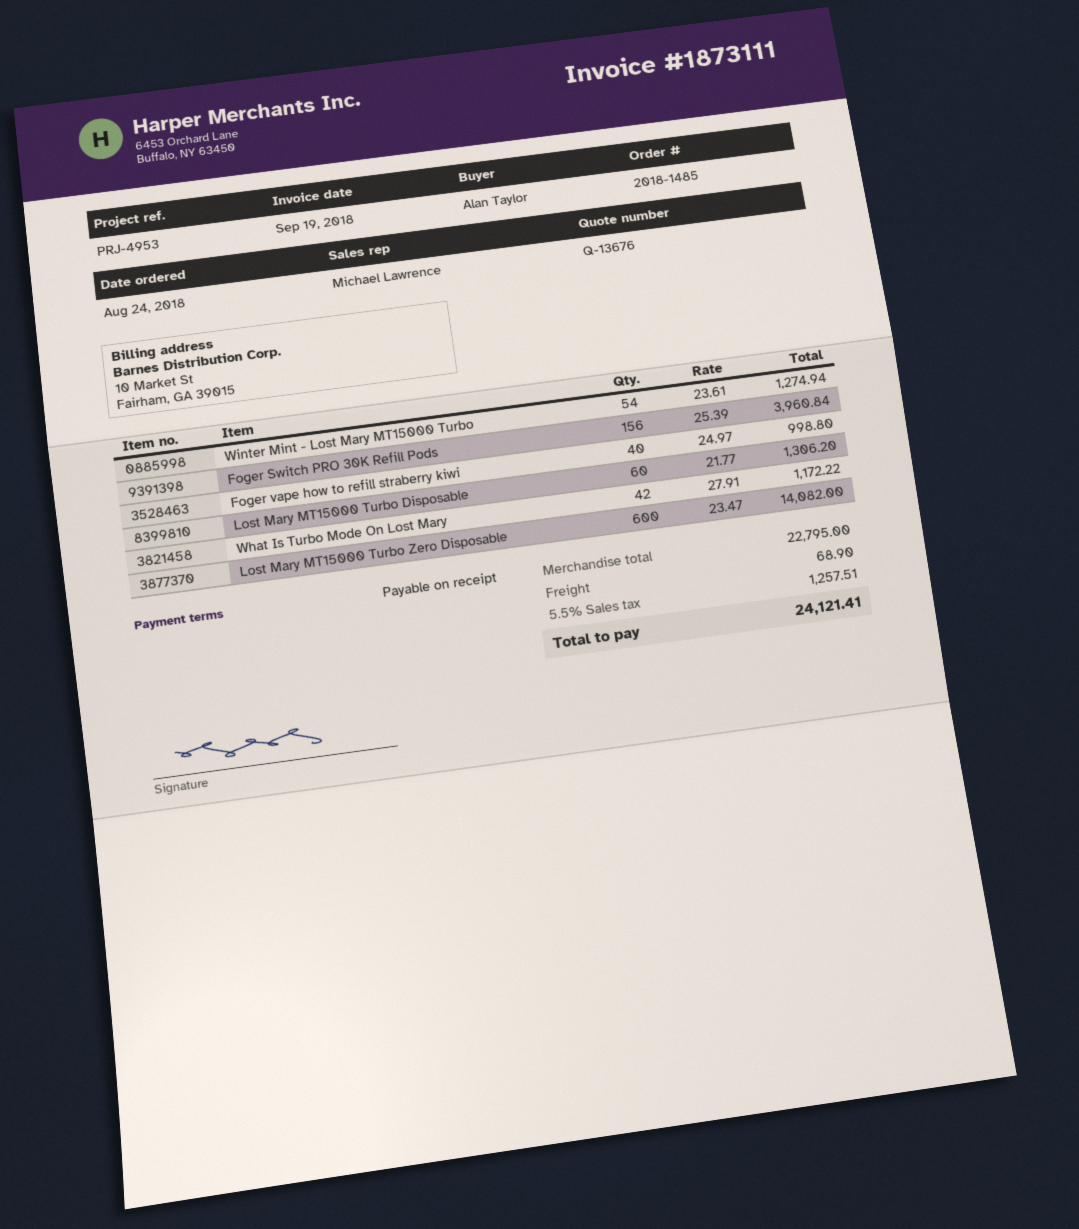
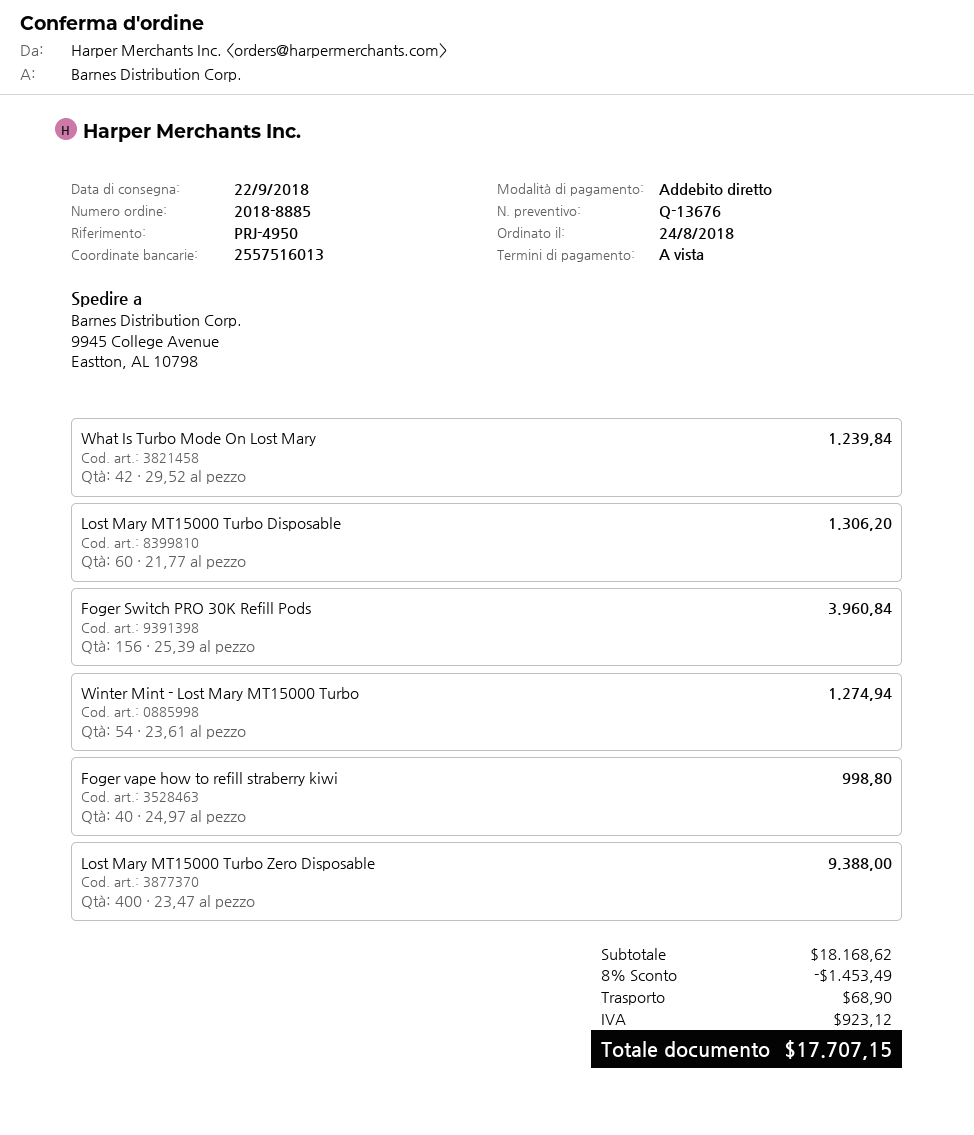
order number: 2018-1485 -> 2018-8885
reference: PRJ-4953 -> PRJ-4950
What Is Turbo Mode On Lost Mary: 42 x 27.91 = 1172.22 -> 42 x 29.52 = 1239.84
Lost Mary MT15000 Turbo Zero Disposable: 600 x 23.47 = 14082.00 -> 400 x 23.47 = 9388.00
subtotal: 22795.00 -> 18168.62
discount: none -> 8% = 1453.49
tax: 1257.51 -> 923.12
total: 24121.41 -> 17707.15

